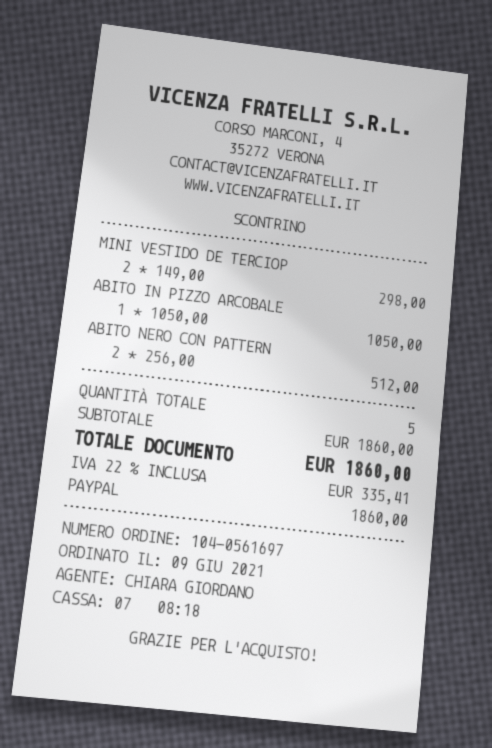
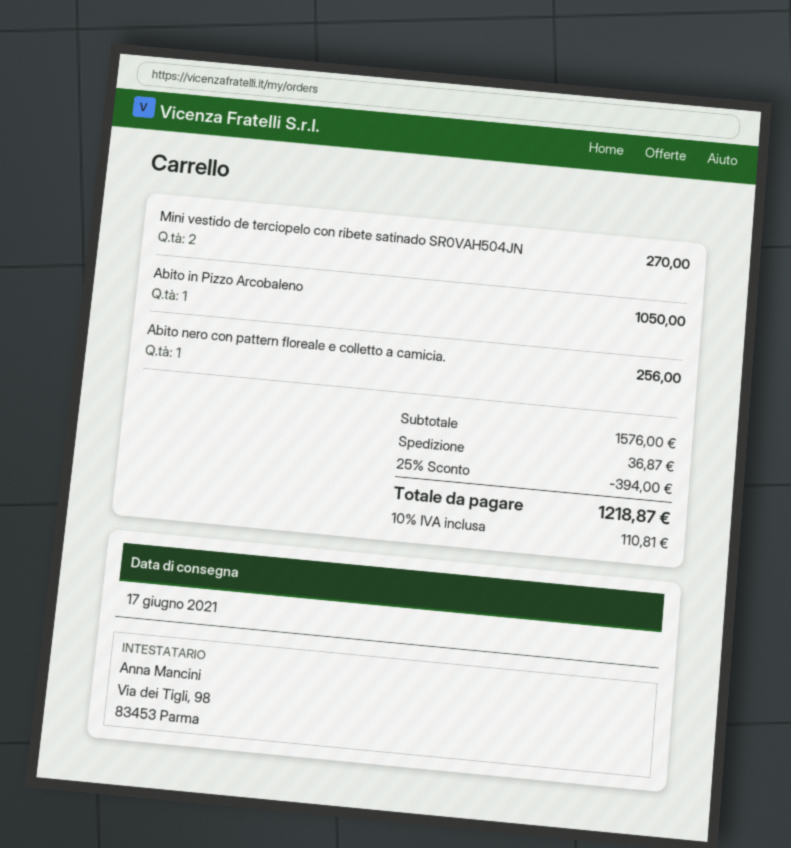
MINI VESTIDO DE TERCIOP: 2 for 298.00 -> 2 for 270.00
ABITO NERO CON PATTERN: 2 for 512.00 -> 1 for 256.00
subtotal: 1860.00 -> 1576.00
discount: none -> 25% = 394.00
shipping: none -> 36.87
tax: 22% = 335.41 -> 10% = 110.81
total: 1860.00 -> 1218.87

